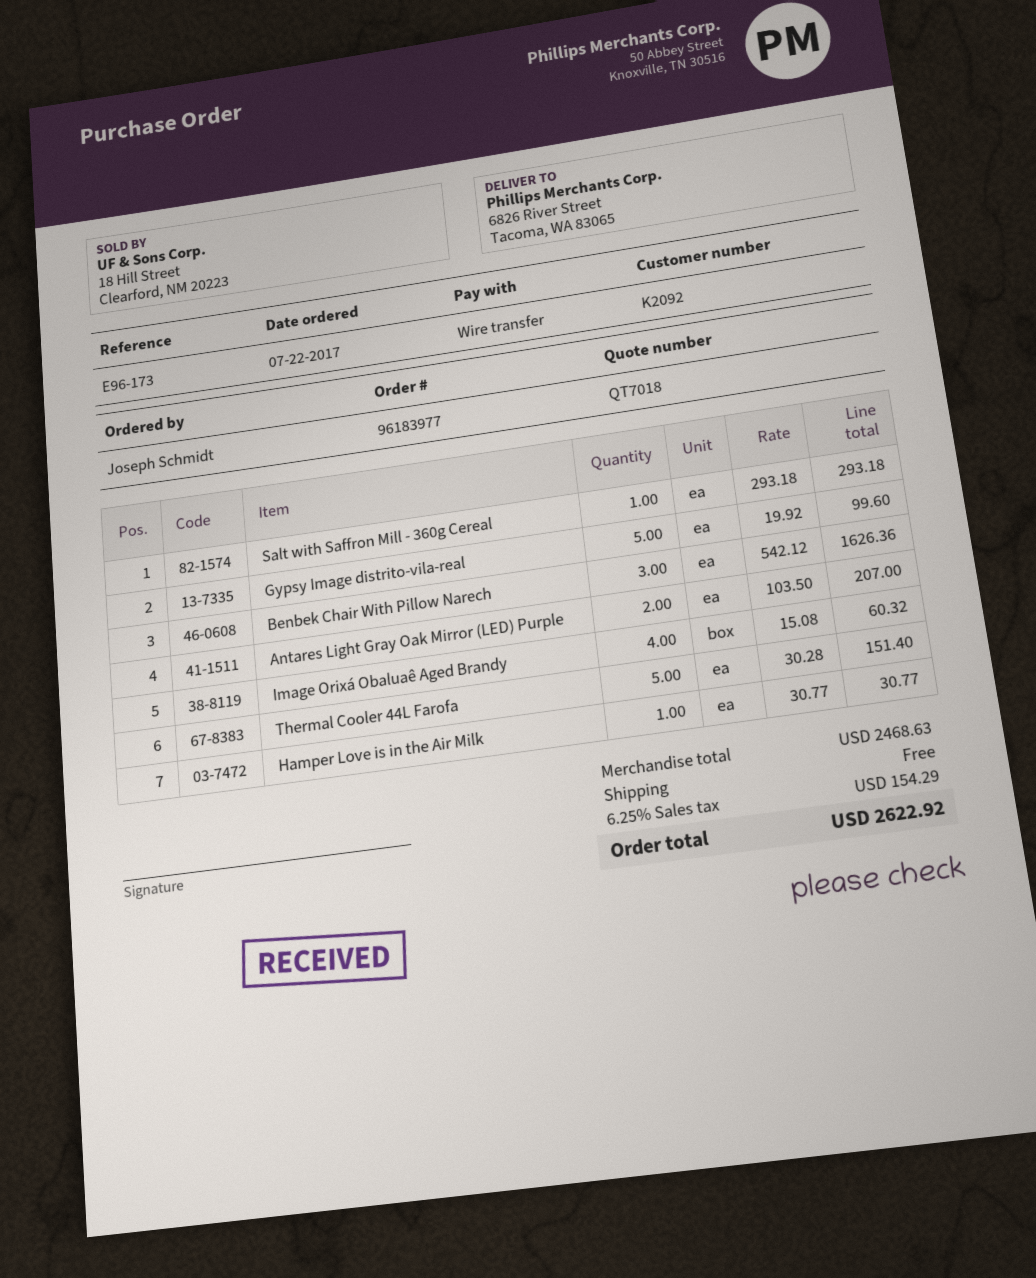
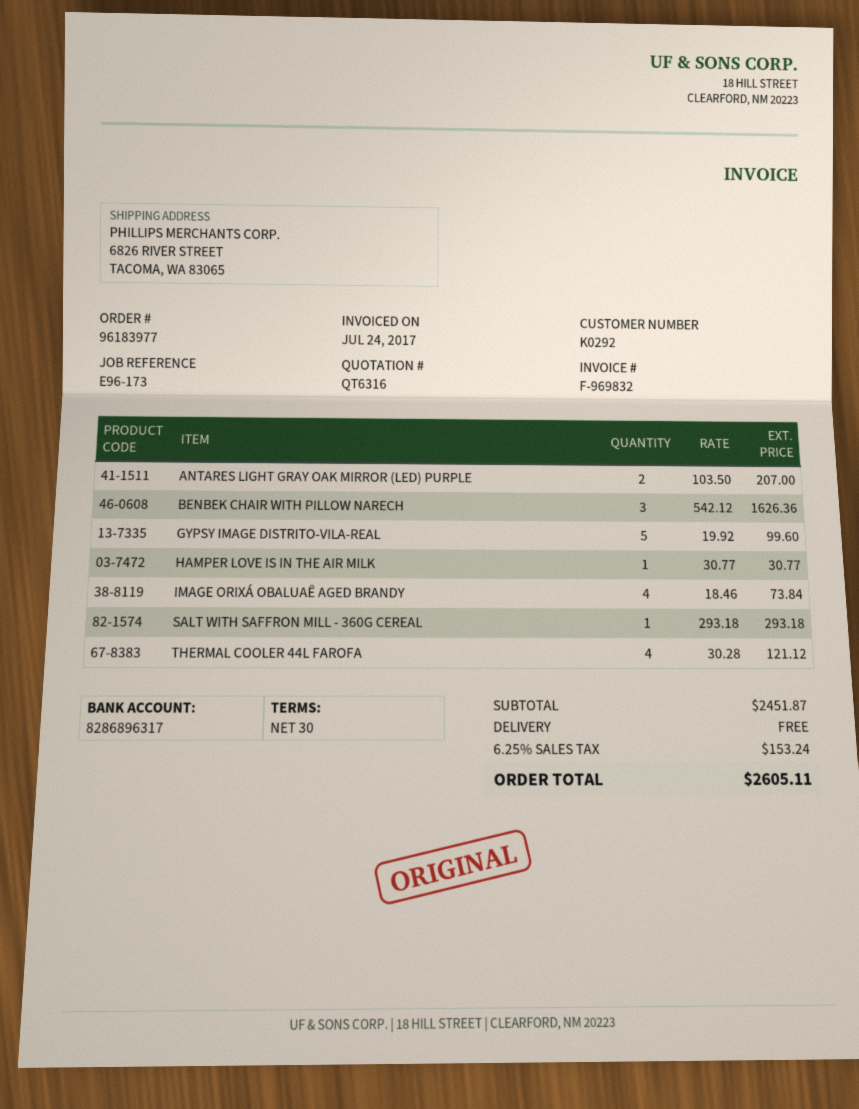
quote number: QT7018 -> QT6316
customer number: K2092 -> K0292
Image Orixá Obaluaê Aged Brandy: 4 x 15.08 = 60.32 -> 4 x 18.46 = 73.84
Thermal Cooler 44L Farofa: 5 x 30.28 = 151.40 -> 4 x 30.28 = 121.12
subtotal: 2468.63 -> 2451.87
tax: 6.25% = 154.29 -> 6.25% = 153.24
total: 2622.92 -> 2605.11

